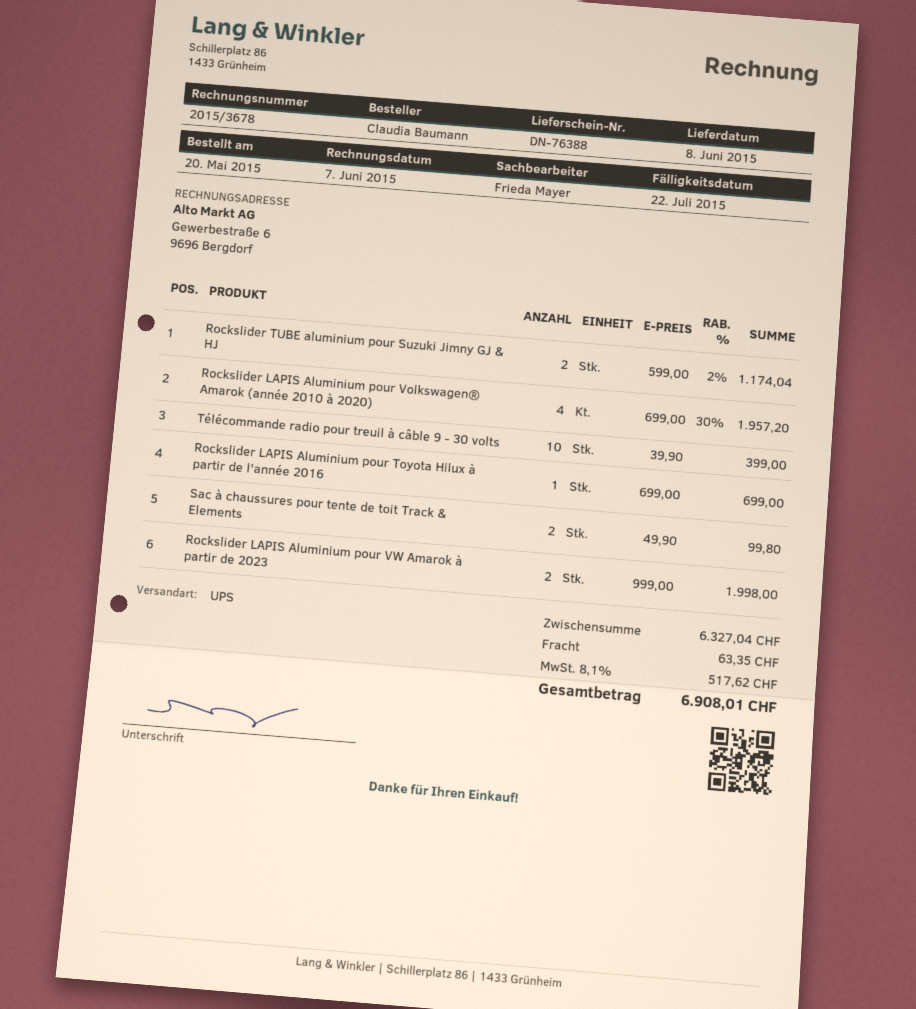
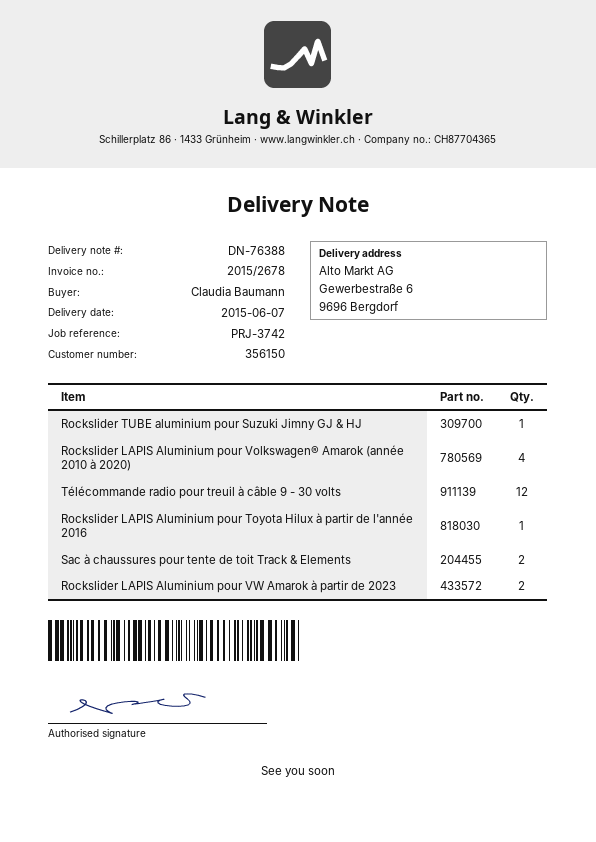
delivery date: 2015-06-08 -> 2015-06-07
invoice number: 2015/3678 -> 2015/2678
Rockslider TUBE aluminium pour Suzuki Jimny GJ & HJ: 2 -> 1
Télécommande radio pour treuil à câble 9 - 30 volts: 10 -> 12

